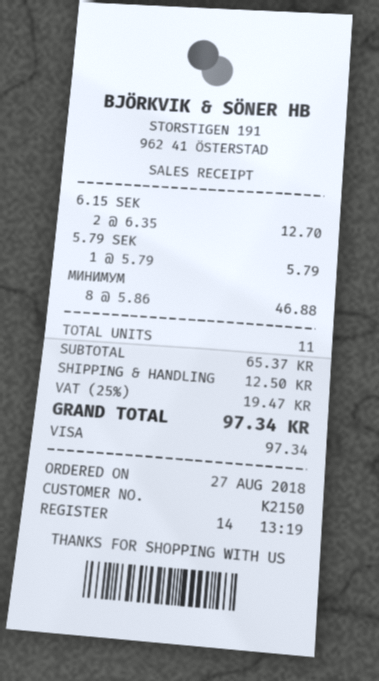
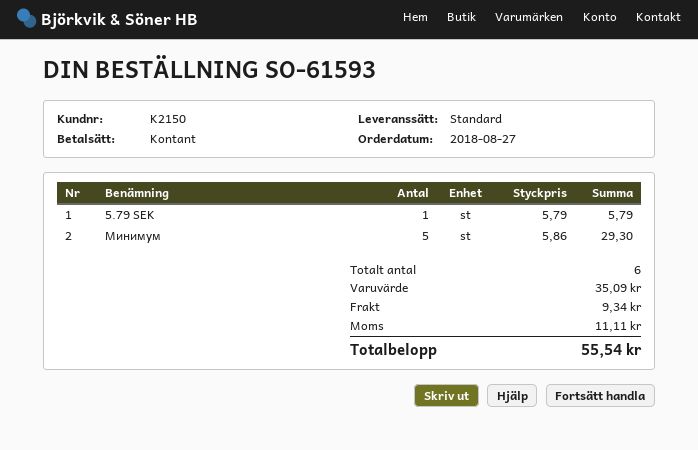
payment method: Visa -> cash
6.15 SEK: 2 x 6.35 = 12.70 -> none
МИНИМУМ: 8 x 5.86 = 46.88 -> 5 x 5.86 = 29.30
total quantity: 11 -> 6
subtotal: 65.37 -> 35.09
shipping: 12.50 -> 9.34
tax: 19.47 -> 11.11
total: 97.34 -> 55.54

